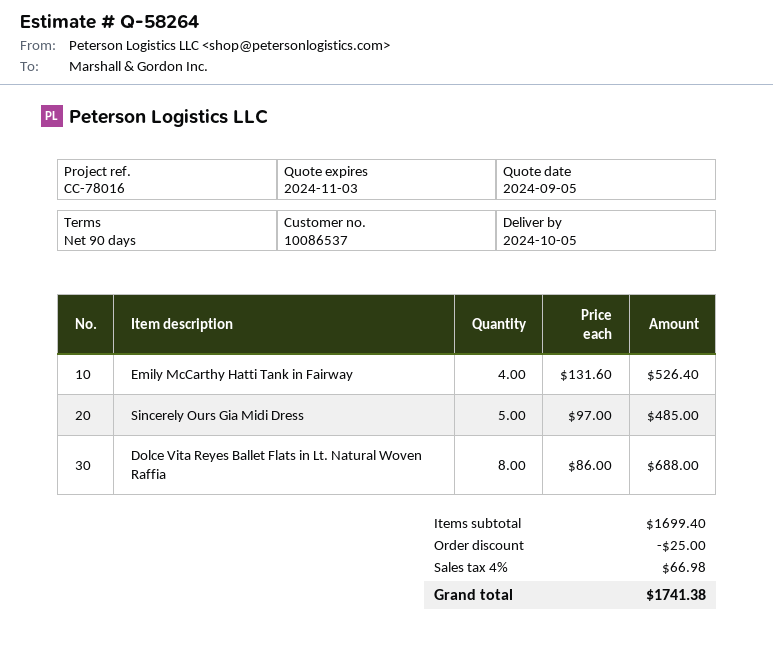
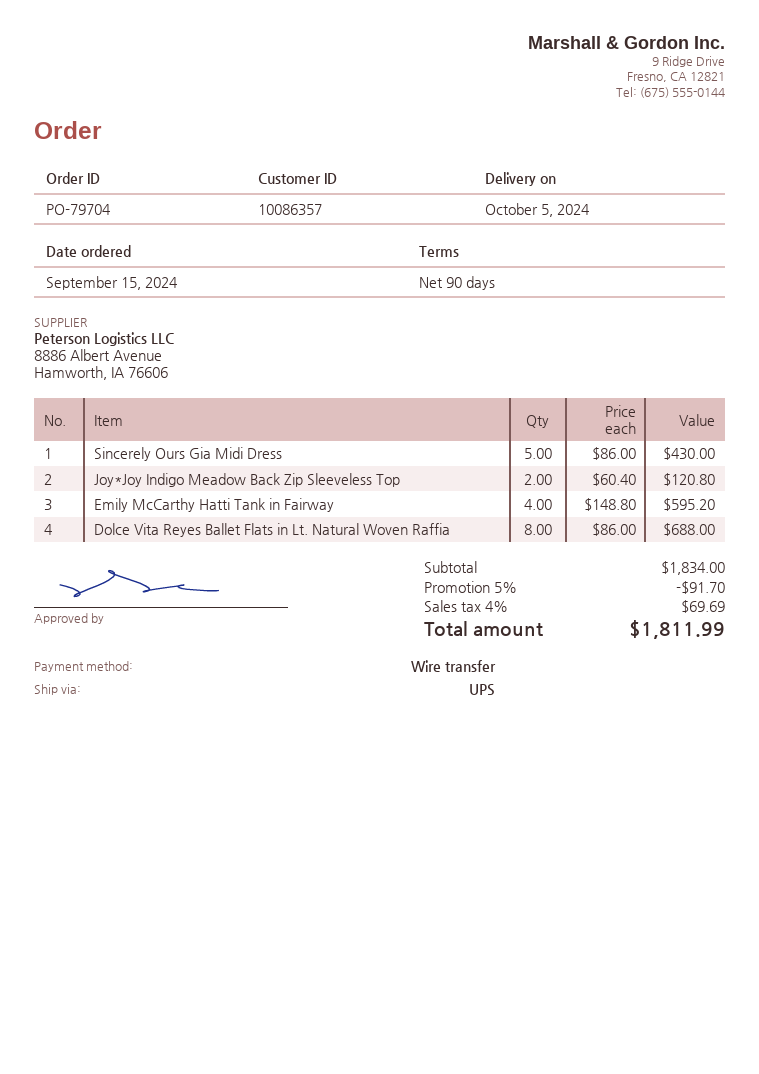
customer number: 10086537 -> 10086357
Emily McCarthy Hatti Tank in Fairway: 4 x 131.60 = 526.40 -> 4 x 148.80 = 595.20
Sincerely Ours Gia Midi Dress: 5 x 97.00 = 485.00 -> 5 x 86.00 = 430.00
Joy*Joy Indigo Meadow Back Zip Sleeveless Top: none -> 2 x 60.40 = 120.80
subtotal: 1699.40 -> 1834.00
discount: 25.00 -> 91.70
tax: 4% = 66.98 -> 4% = 69.69
total: 1741.38 -> 1811.99

